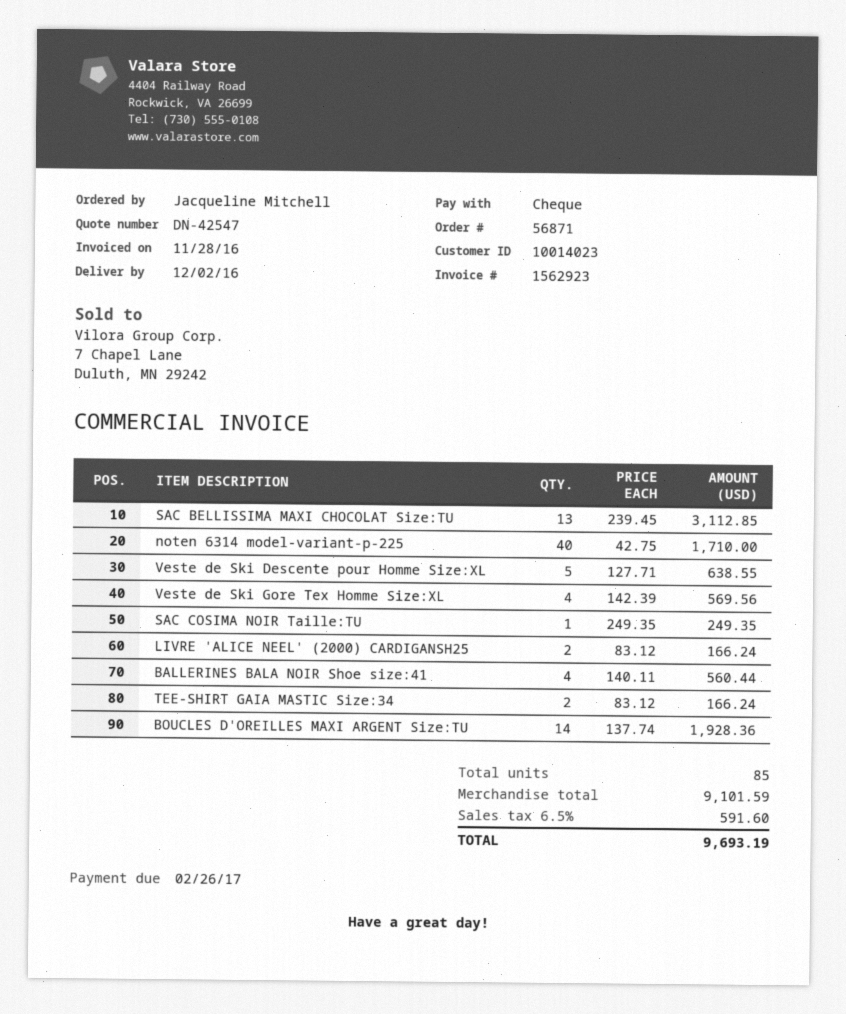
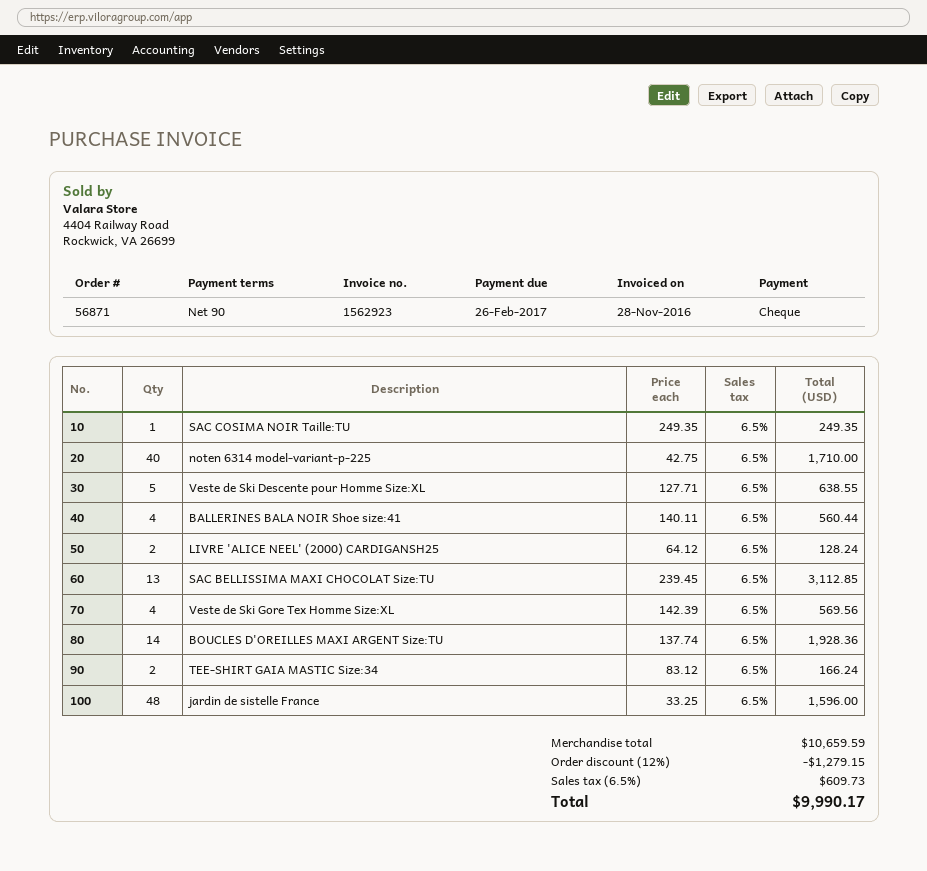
LIVRE 'ALICE NEEL' (2000) CARDIGANSH25: 2 x 83.12 = 166.24 -> 2 x 64.12 = 128.24
jardin de sistelle France: none -> 48 x 33.25 = 1596.00
subtotal: 9101.59 -> 10659.59
discount: none -> 12% = 1279.15
tax: 6.5% = 591.60 -> 6.5% = 609.73
total: 9693.19 -> 9990.17

